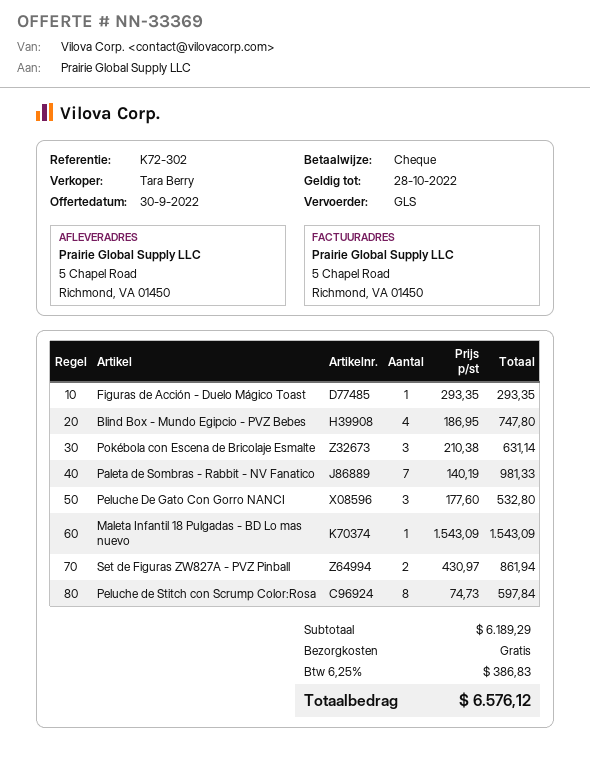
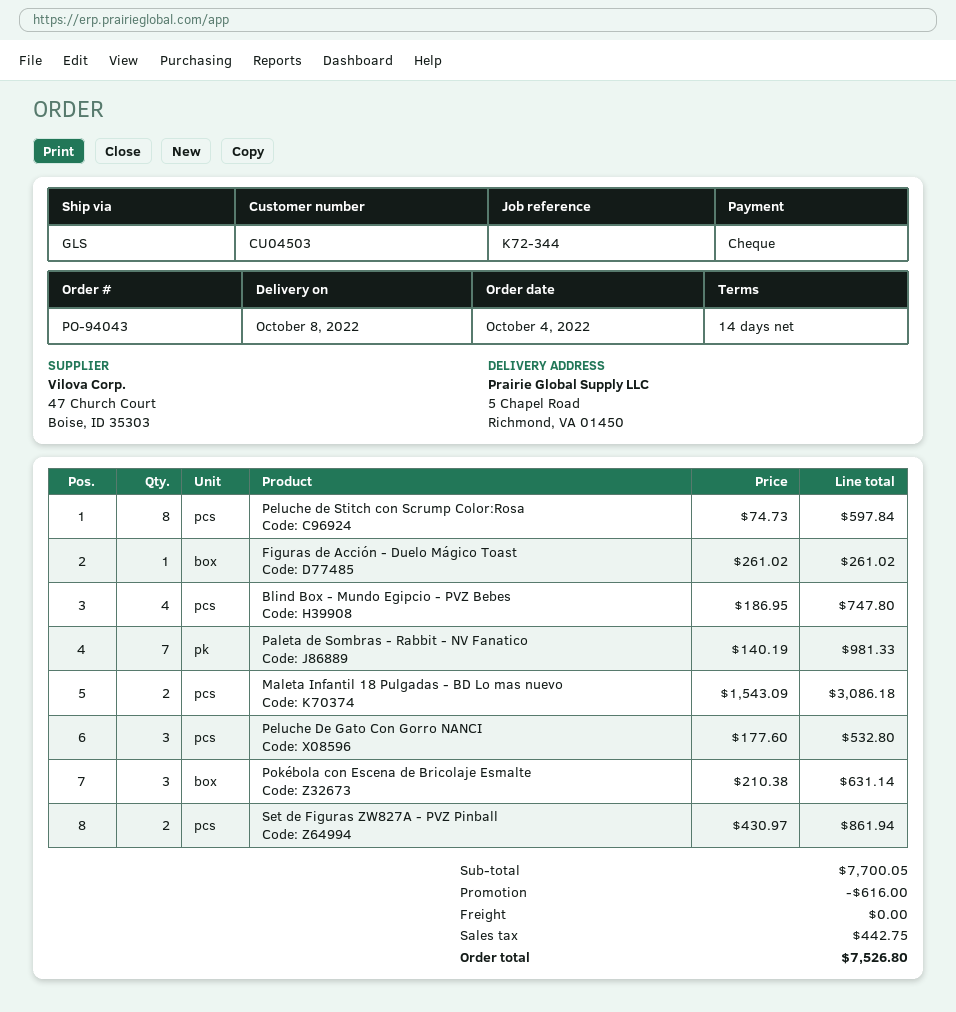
reference: K72-302 -> K72-344
Figuras de Acción - Duelo Mágico Toast: 1 x 293.35 = 293.35 -> 1 x 261.02 = 261.02
Maleta Infantil 18 Pulgadas - BD Lo mas nuevo: 1 x 1543.09 = 1543.09 -> 2 x 1543.09 = 3086.18
subtotal: 6189.29 -> 7700.05
discount: none -> 616.00
tax: 386.83 -> 442.75
total: 6576.12 -> 7526.80

